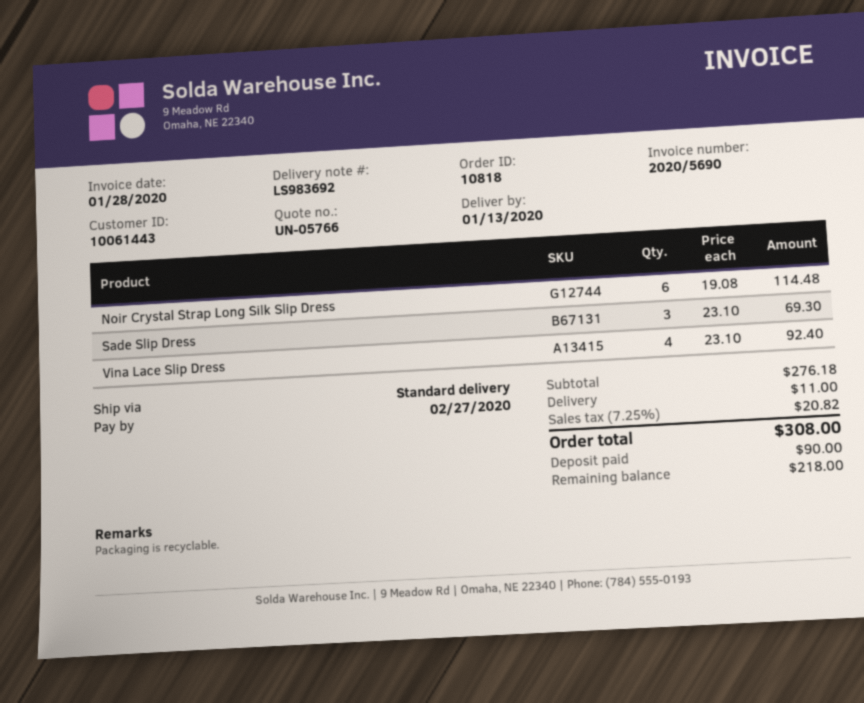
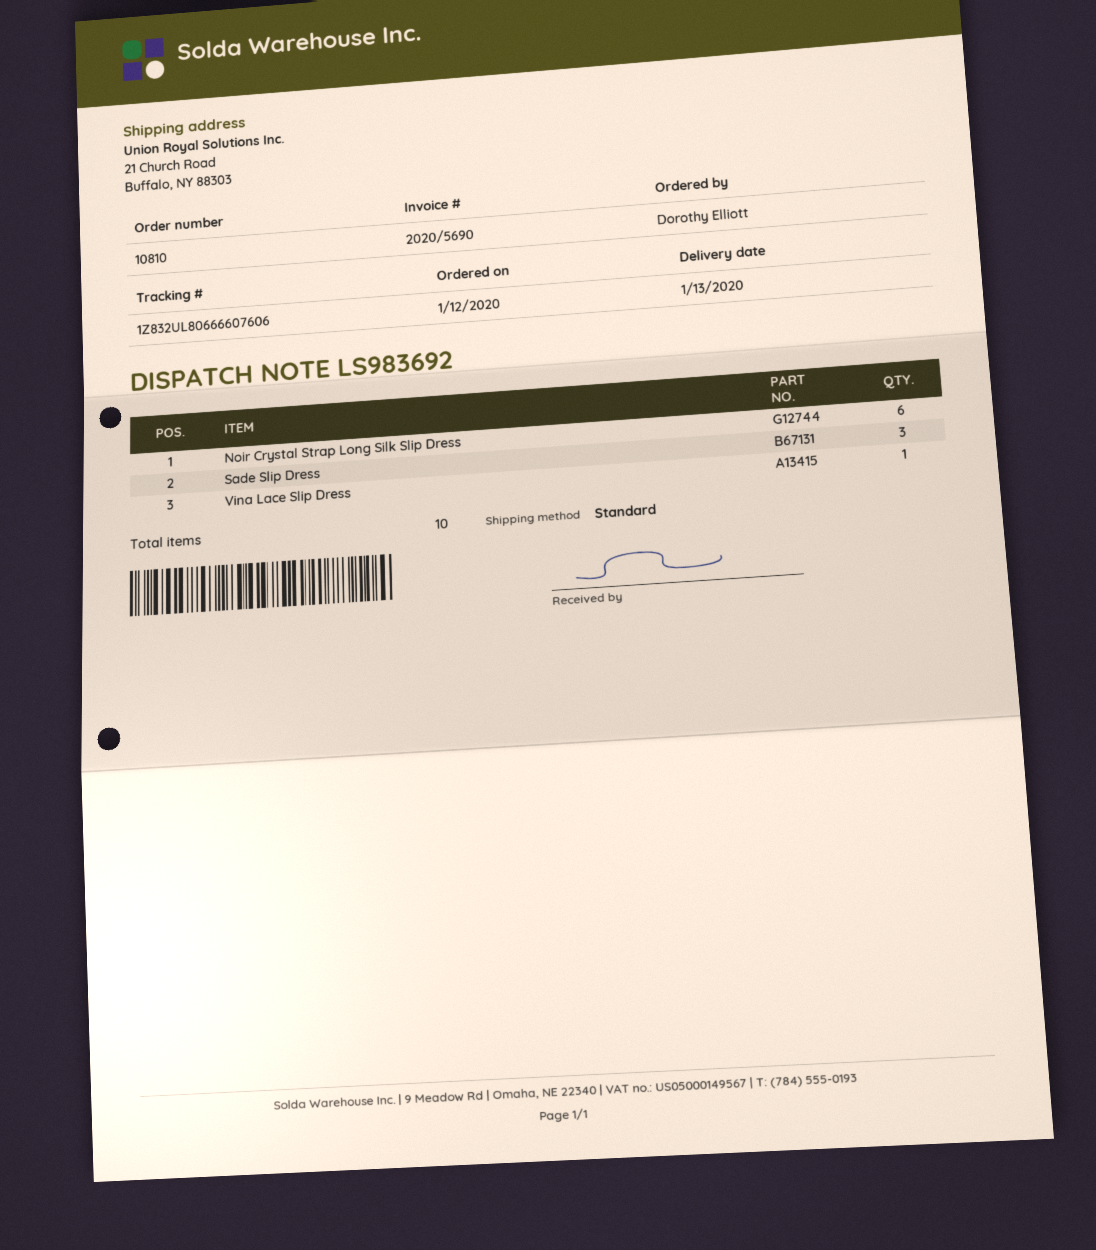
order number: 10818 -> 10810
Vina Lace Slip Dress: 4 -> 1

